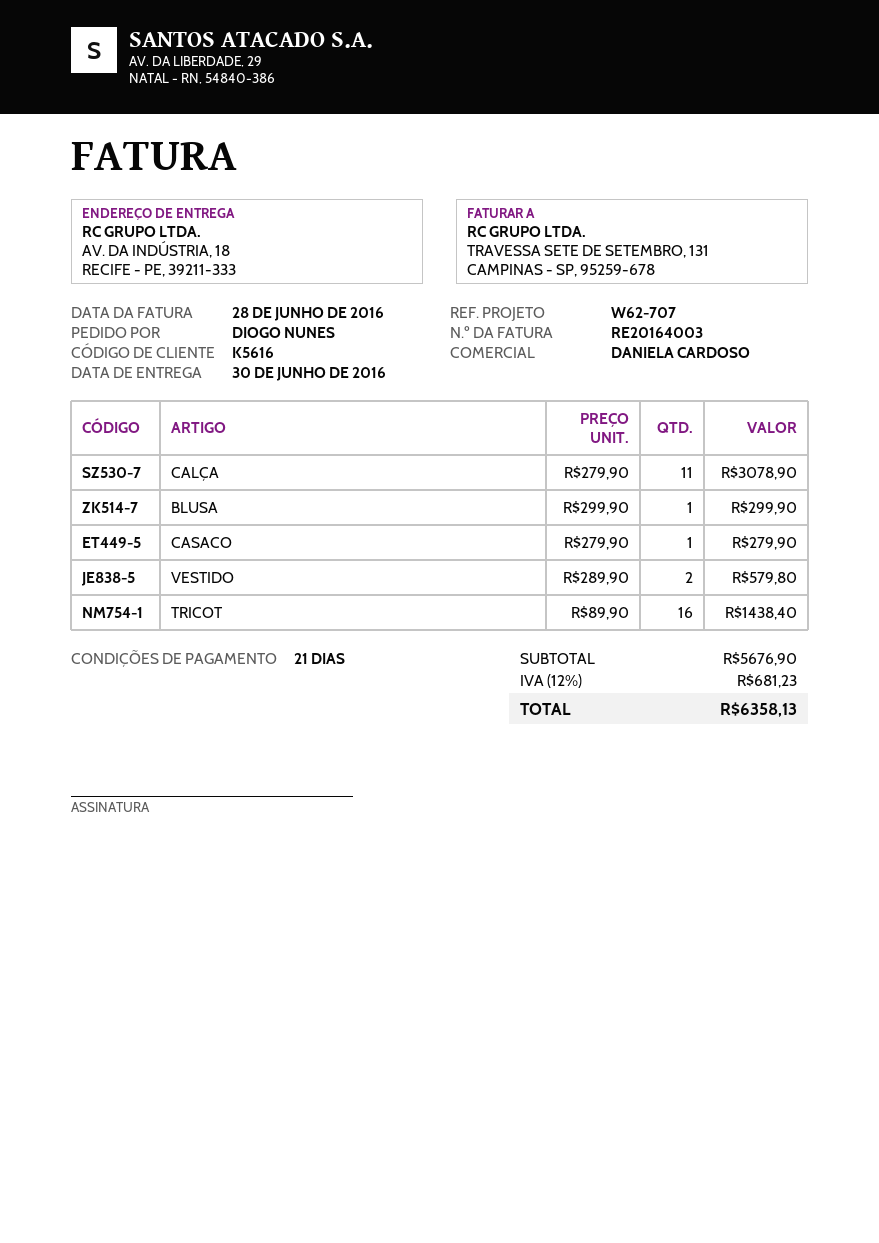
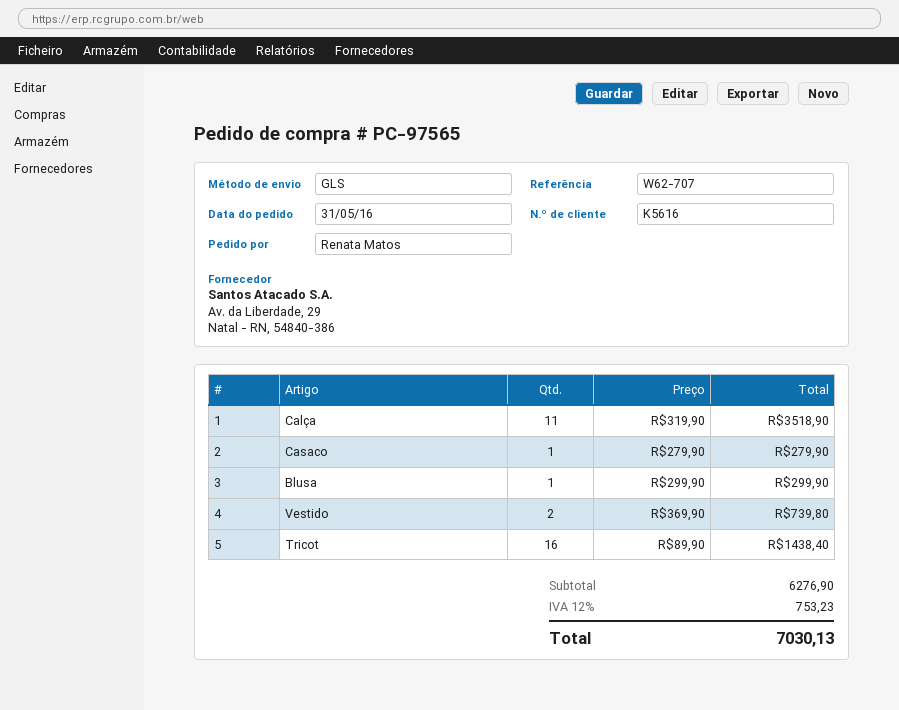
ordered by: DIOGO NUNES -> Renata Matos
CALÇA: 11 x 279.90 = 3078.90 -> 11 x 319.90 = 3518.90
VESTIDO: 2 x 289.90 = 579.80 -> 2 x 369.90 = 739.80
subtotal: 5676.90 -> 6276.90
tax: 12% = 681.23 -> 12% = 753.23
total: 6358.13 -> 7030.13

